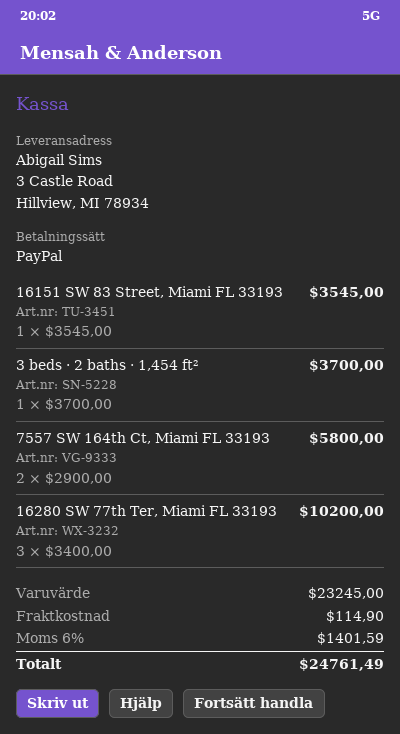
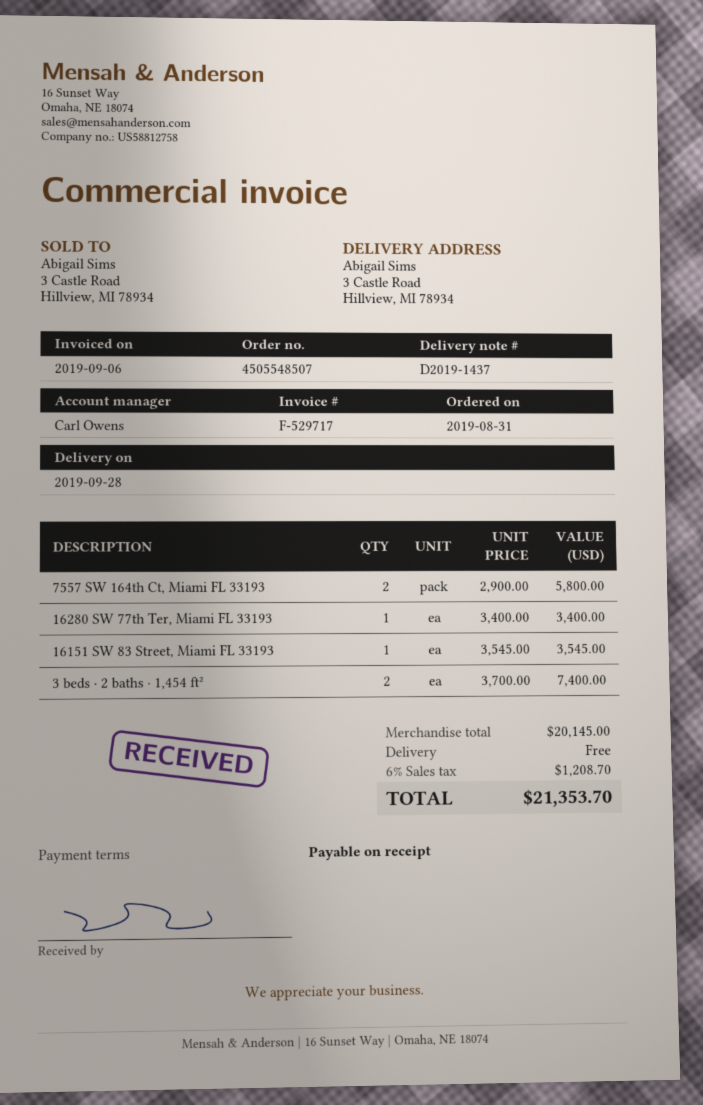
3 beds · 2 baths · 1,454 ft²: 1 x 3700.00 = 3700.00 -> 2 x 3700.00 = 7400.00
16280 SW 77th Ter, Miami FL 33193: 3 x 3400.00 = 10200.00 -> 1 x 3400.00 = 3400.00
subtotal: 23245.00 -> 20145.00
shipping: 114.90 -> 0.00
tax: 6% = 1401.59 -> 6% = 1208.70
total: 24761.49 -> 21353.70

